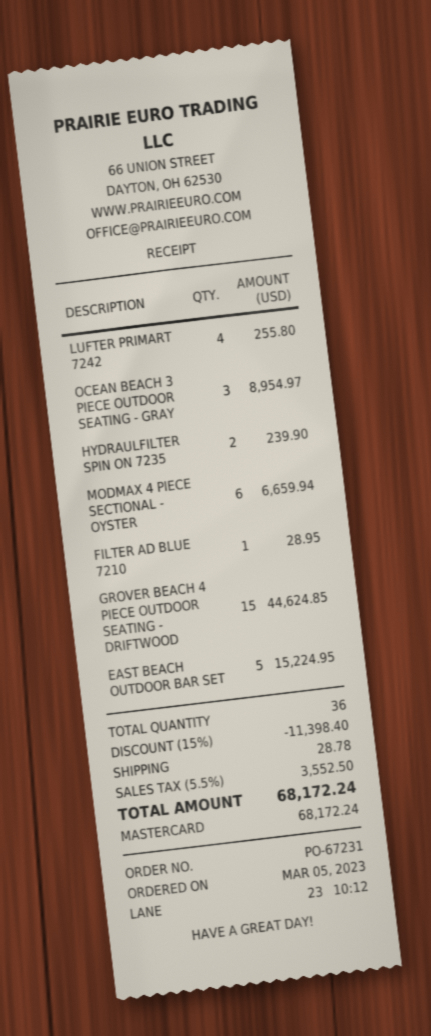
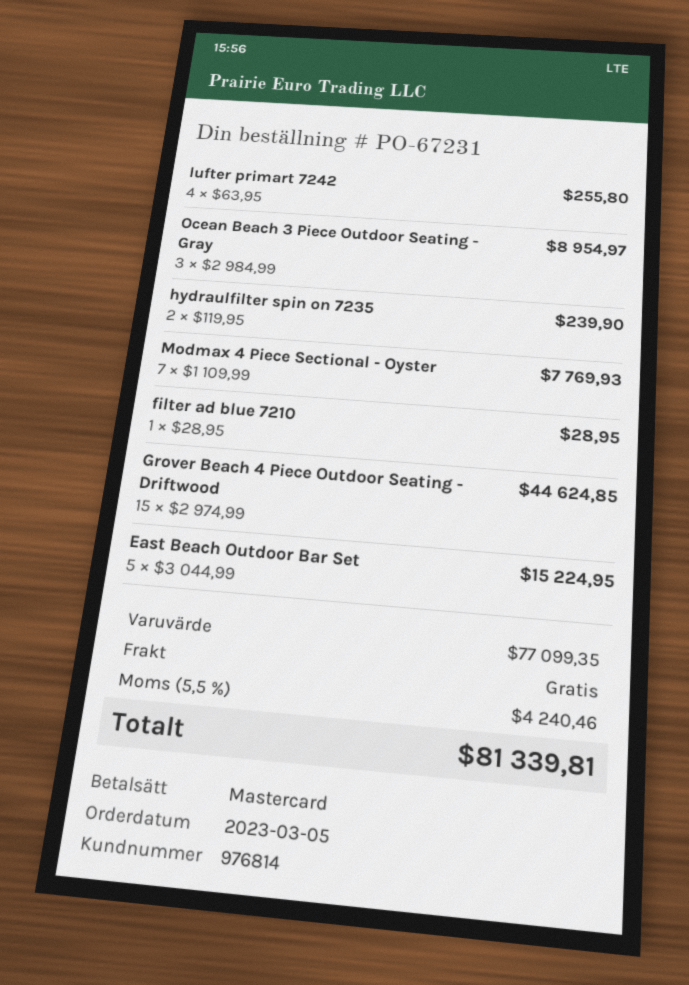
MODMAX 4 PIECE SECTIONAL - OYSTER: 6 for 6659.94 -> 7 for 7769.93
discount: 15% = 11398.40 -> none
shipping: 28.78 -> 0.00
tax: 5.5% = 3552.50 -> 5.5% = 4240.46
total: 68172.24 -> 81339.81

